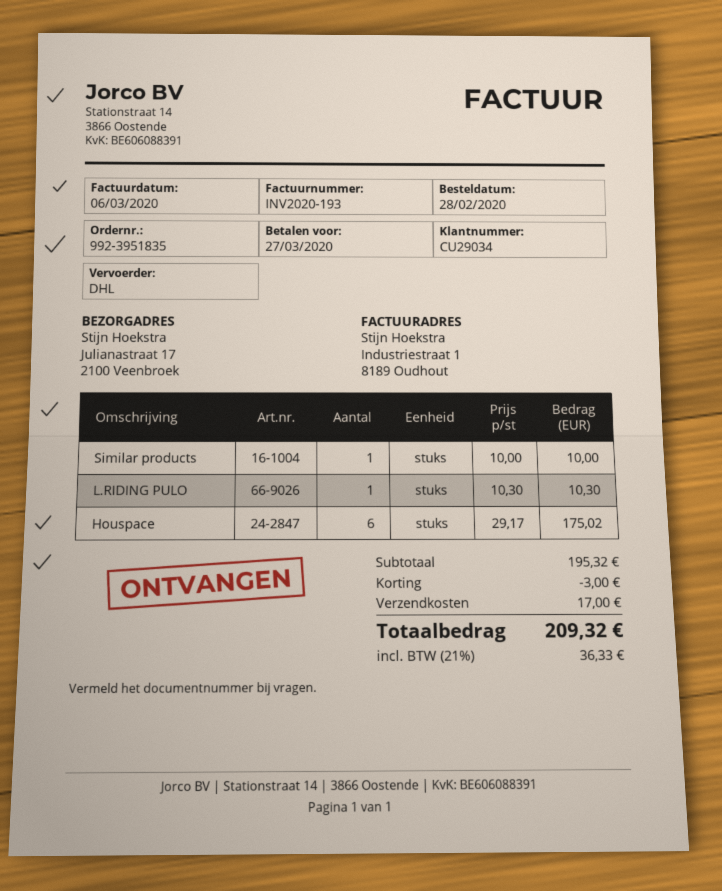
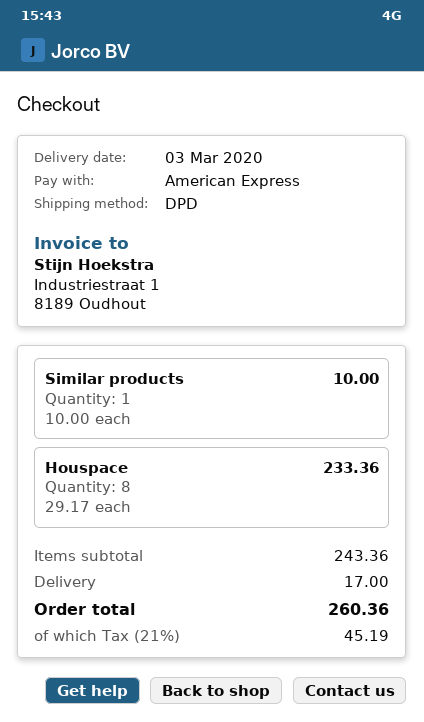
shipping method: DHL -> DPD
L.RIDING PULO: 1 x 10.30 = 10.30 -> none
Houspace: 6 x 29.17 = 175.02 -> 8 x 29.17 = 233.36
subtotal: 195.32 -> 243.36
discount: 3.00 -> none
tax: 21% = 36.33 -> 21% = 45.19
total: 209.32 -> 260.36

